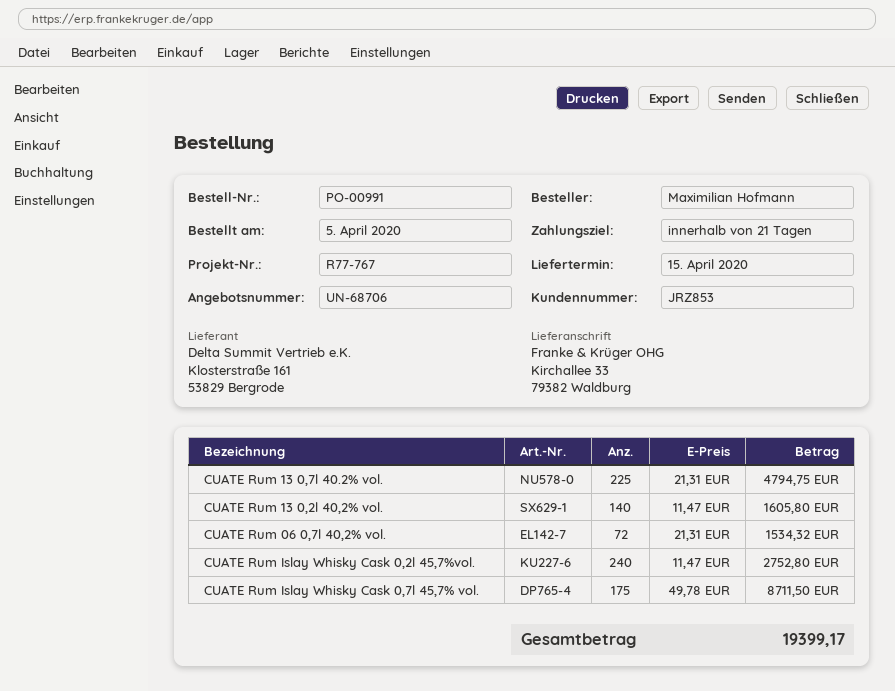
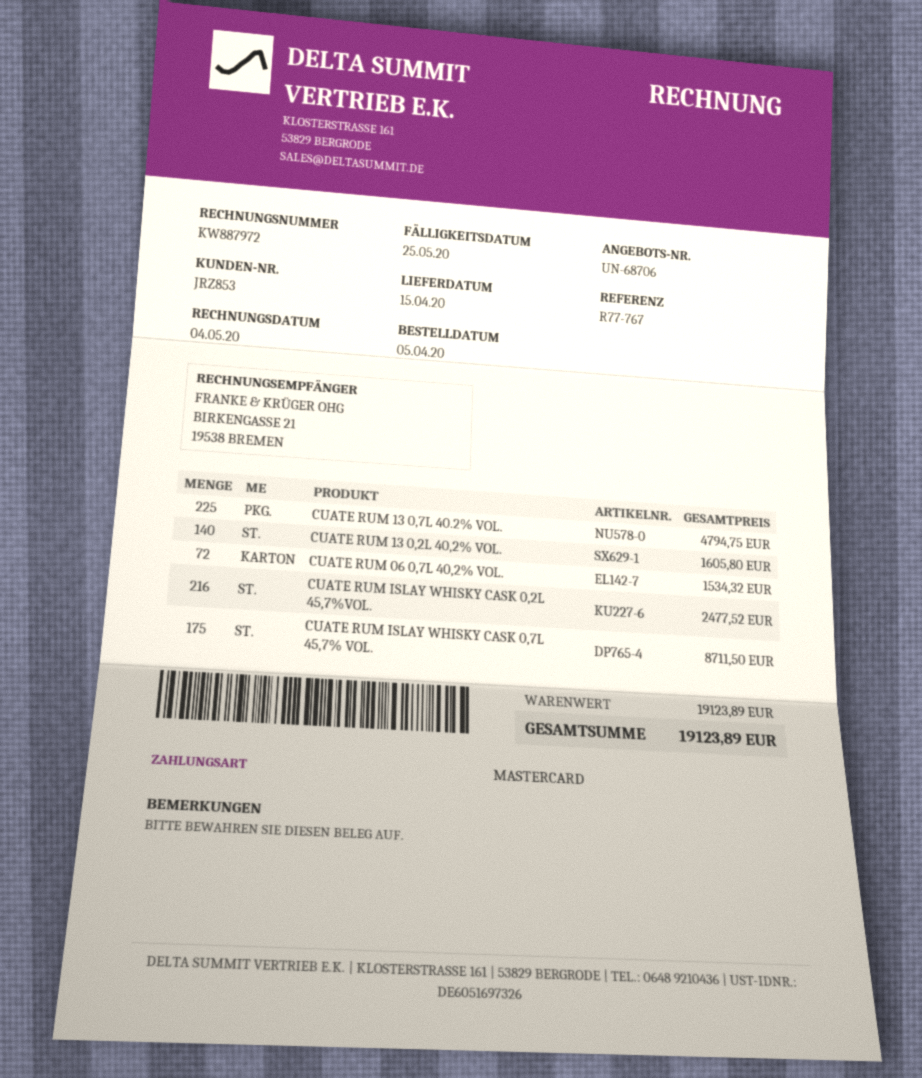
CUATE Rum Islay Whisky Cask 0,2l 45,7%vol.: 240 for 2752.80 -> 216 for 2477.52
total: 19399.17 -> 19123.89

